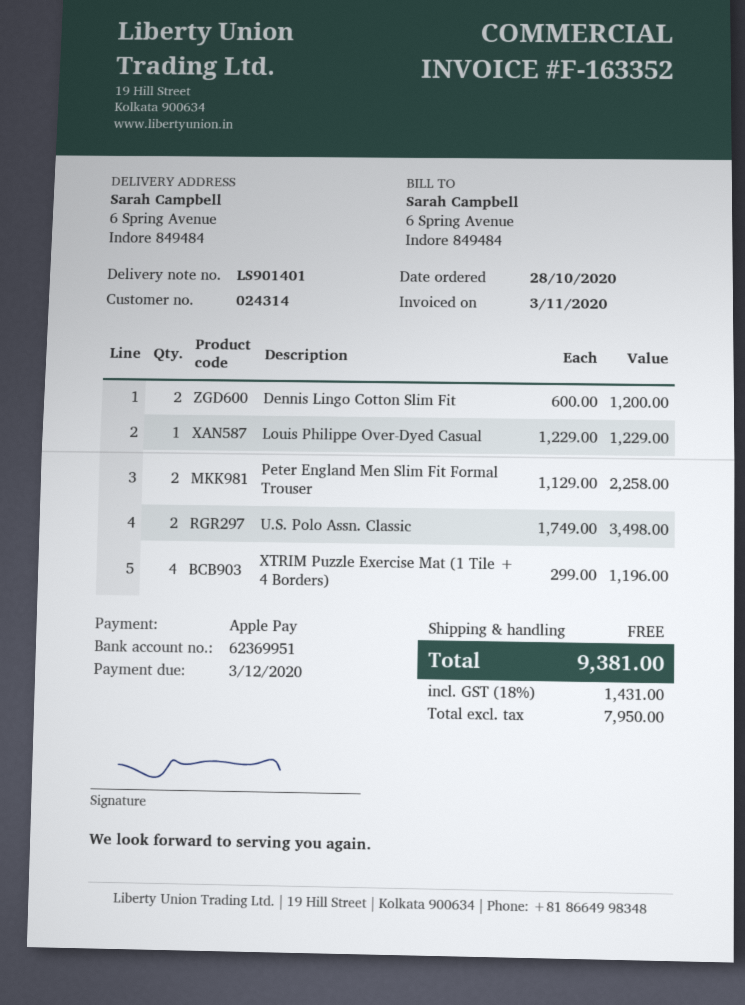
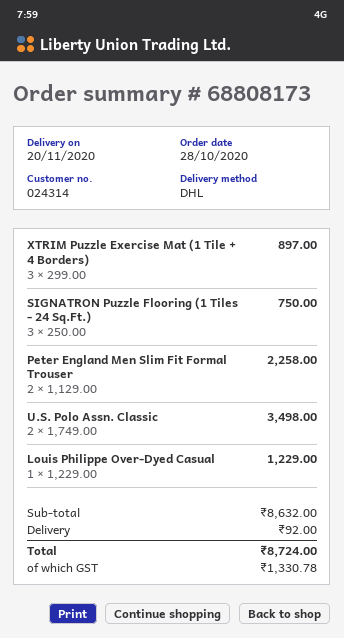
Dennis Lingo Cotton Slim Fit: 2 x 600.00 = 1200.00 -> none
XTRIM Puzzle Exercise Mat (1 Tile + 4 Borders): 4 x 299.00 = 1196.00 -> 3 x 299.00 = 897.00
SIGNATRON Puzzle Flooring (1 Tiles - 24 Sq.Ft.): none -> 3 x 250.00 = 750.00
shipping: 0.00 -> 92.00
tax: 1431.00 -> 1330.78
total: 9381.00 -> 8724.00

